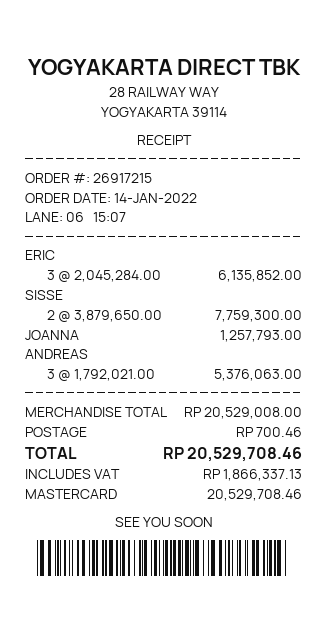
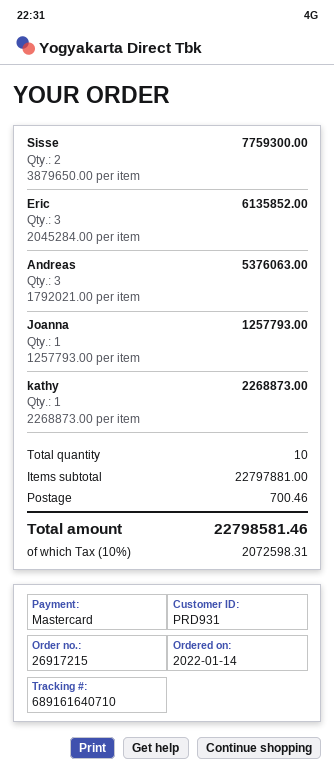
kathy: none -> 1 x 2268873.00 = 2268873.00
subtotal: 20529008.00 -> 22797881.00
tax: 1866337.13 -> 2072598.31
total: 20529708.46 -> 22798581.46

